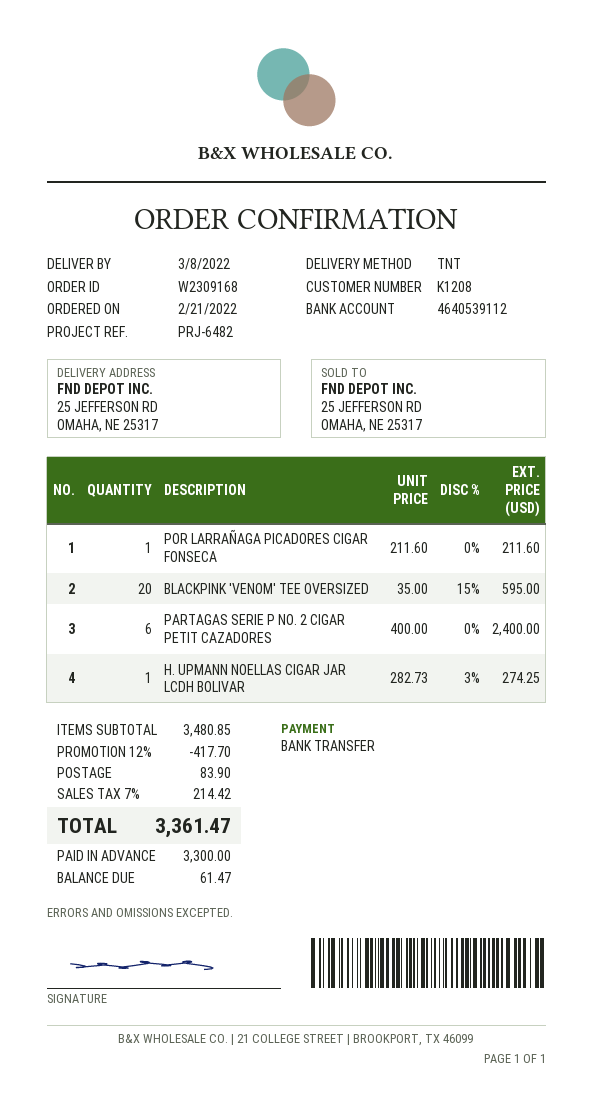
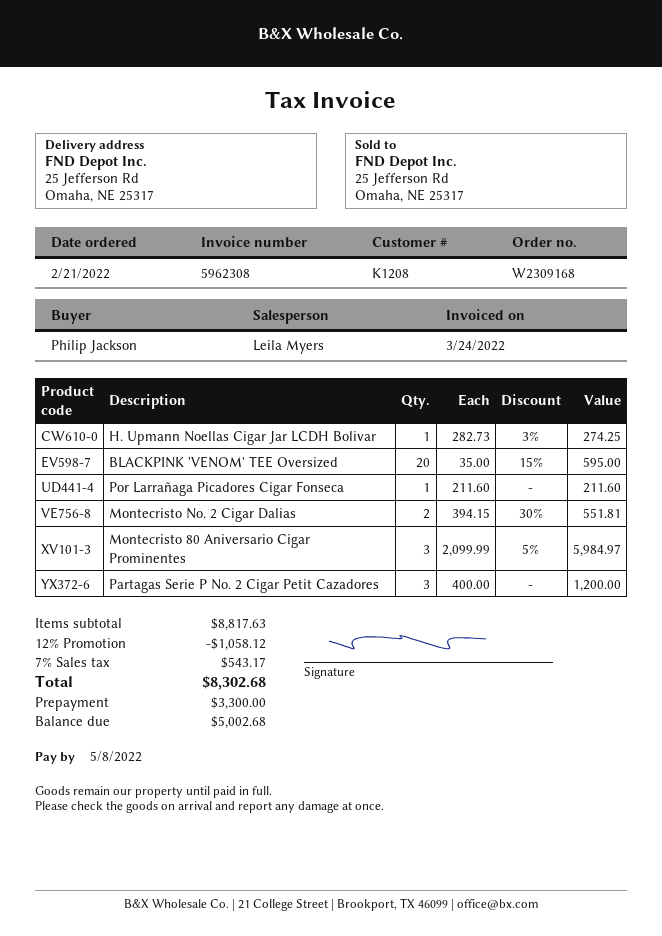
PARTAGAS SERIE P NO. 2 CIGAR PETIT CAZADORES: 6 x 400.00 = 2400.00 -> 3 x 400.00 = 1200.00
Montecristo No. 2 Cigar Dalias: none -> 2 x 394.15 - 30% = 551.81
Montecristo 80 Aniversario Cigar Prominentes: none -> 3 x 2099.99 - 5% = 5984.97
subtotal: 3480.85 -> 8817.63
discount: 12% = 417.70 -> 12% = 1058.12
shipping: 83.90 -> none
tax: 7% = 214.42 -> 7% = 543.17
total: 3361.47 -> 8302.68
balance: 61.47 -> 5002.68

